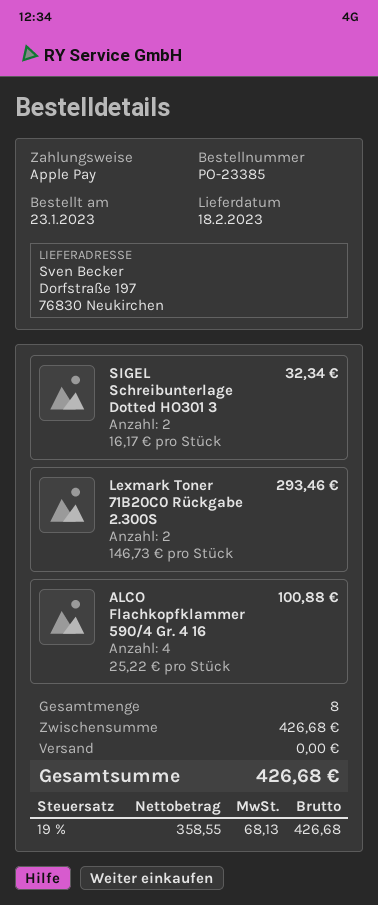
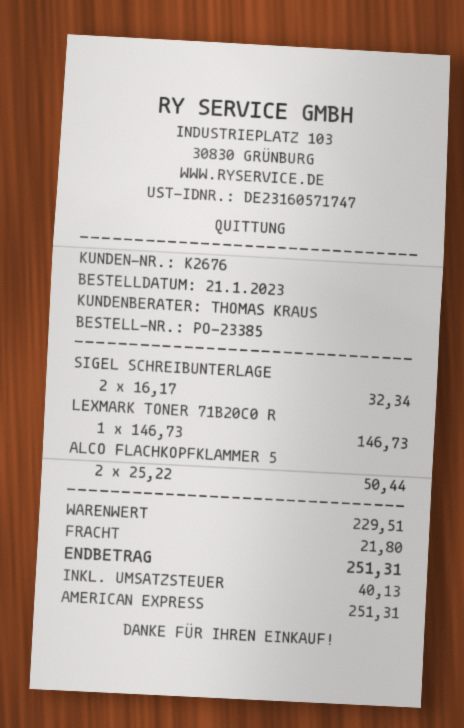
order date: 2023-01-23 -> 2023-01-21
payment method: Apple Pay -> American Express
Lexmark Toner 71B20C0 Rückgabe 2.300S: 2 x 146.73 = 293.46 -> 1 x 146.73 = 146.73
ALCO Flachkopfklammer 590/4 Gr. 4 16: 4 x 25.22 = 100.88 -> 2 x 25.22 = 50.44
subtotal: 426.68 -> 229.51
shipping: 0.00 -> 21.80
tax: 68.13 -> 40.13
total: 426.68 -> 251.31

